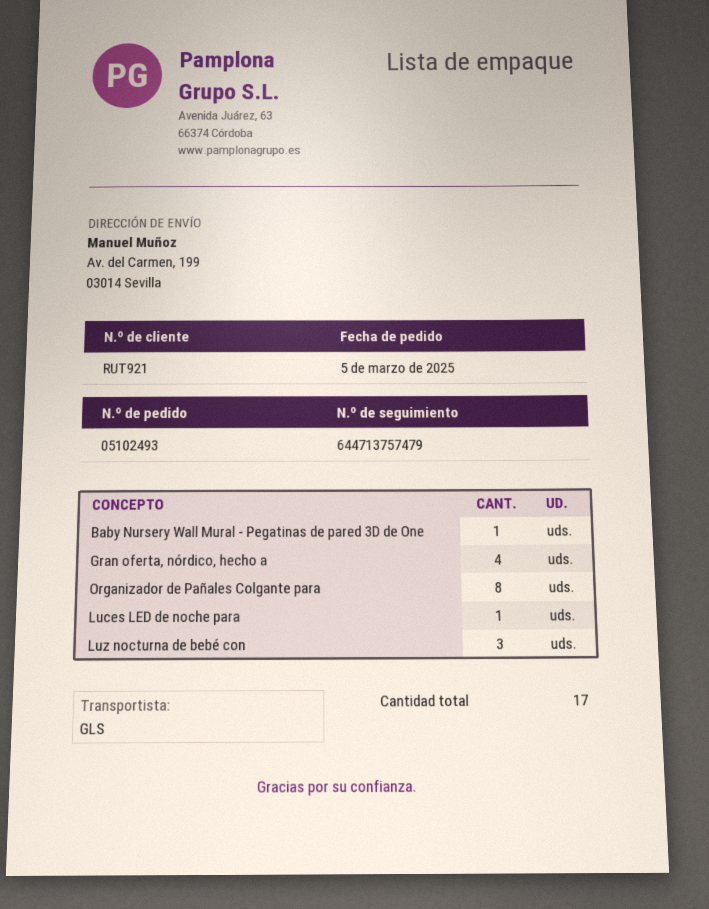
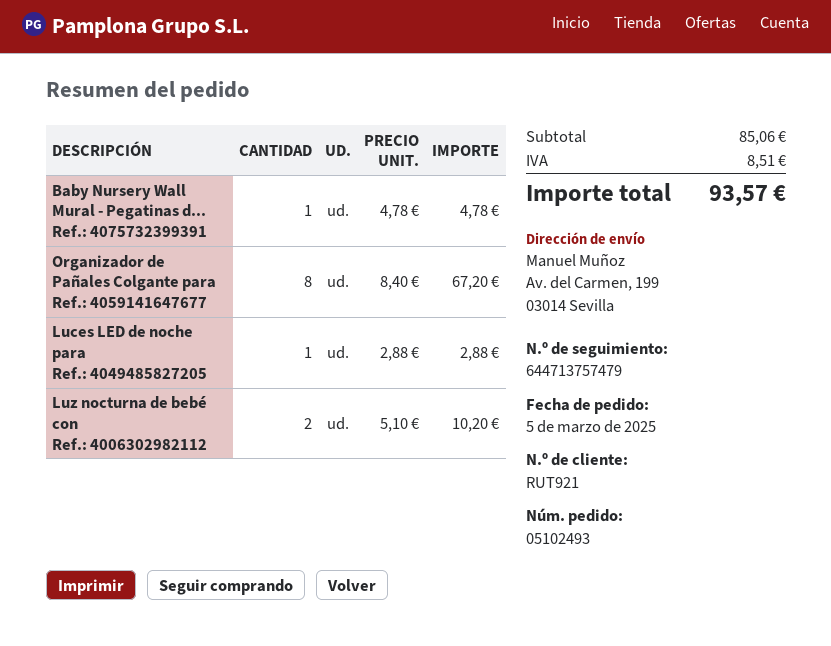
Gran oferta, nórdico, hecho a: 4 -> none
Luz nocturna de bebé con: 3 -> 2

